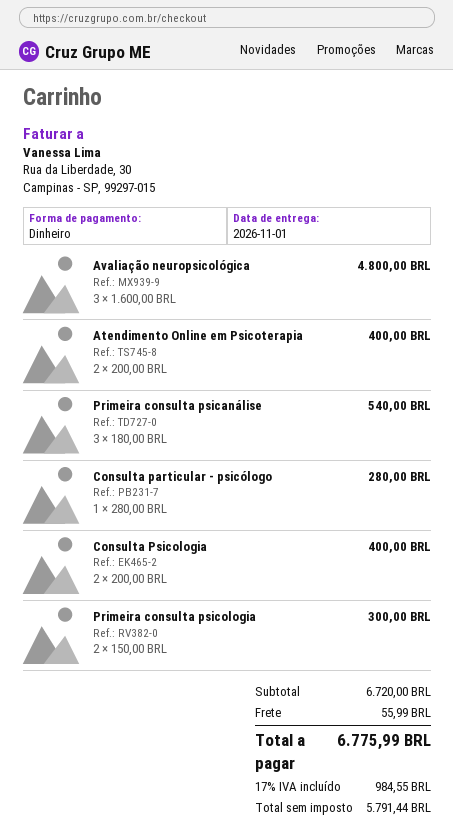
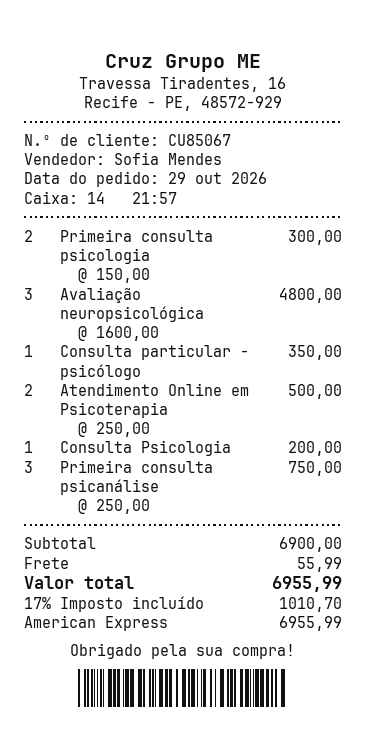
payment method: cash -> American Express
Atendimento Online em Psicoterapia: 2 x 200.00 = 400.00 -> 2 x 250.00 = 500.00
Primeira consulta psicanálise: 3 x 180.00 = 540.00 -> 3 x 250.00 = 750.00
Consulta particular - psicólogo: 1 x 280.00 = 280.00 -> 1 x 350.00 = 350.00
Consulta Psicologia: 2 x 200.00 = 400.00 -> 1 x 200.00 = 200.00
subtotal: 6720.00 -> 6900.00
tax: 17% = 984.55 -> 17% = 1010.70
total: 6775.99 -> 6955.99

